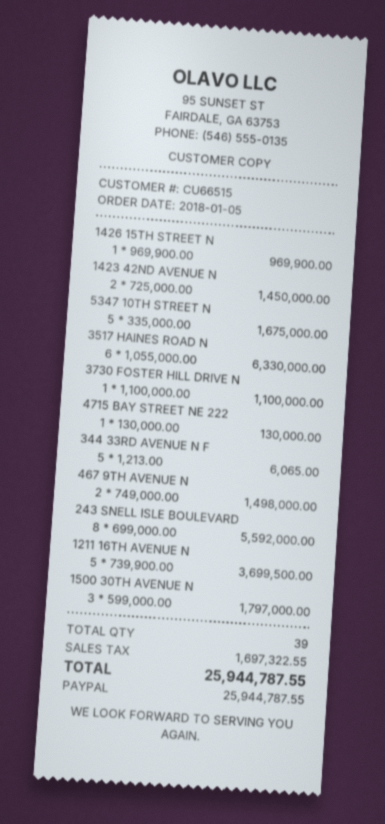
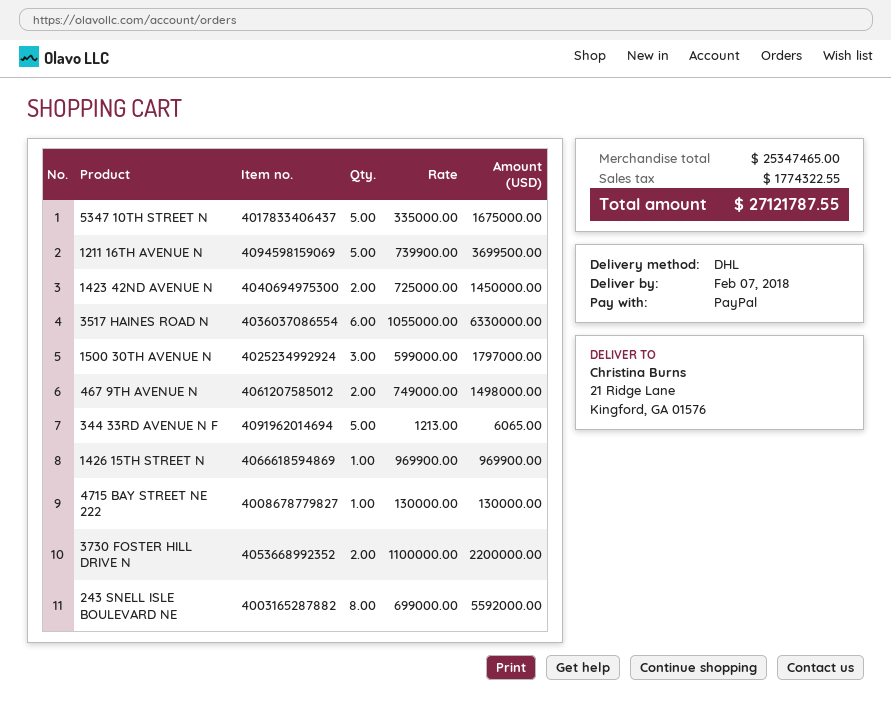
3730 FOSTER HILL DRIVE N: 1 x 1100000.00 = 1100000.00 -> 2 x 1100000.00 = 2200000.00
tax: 1697322.55 -> 1774322.55
total: 25944787.55 -> 27121787.55

